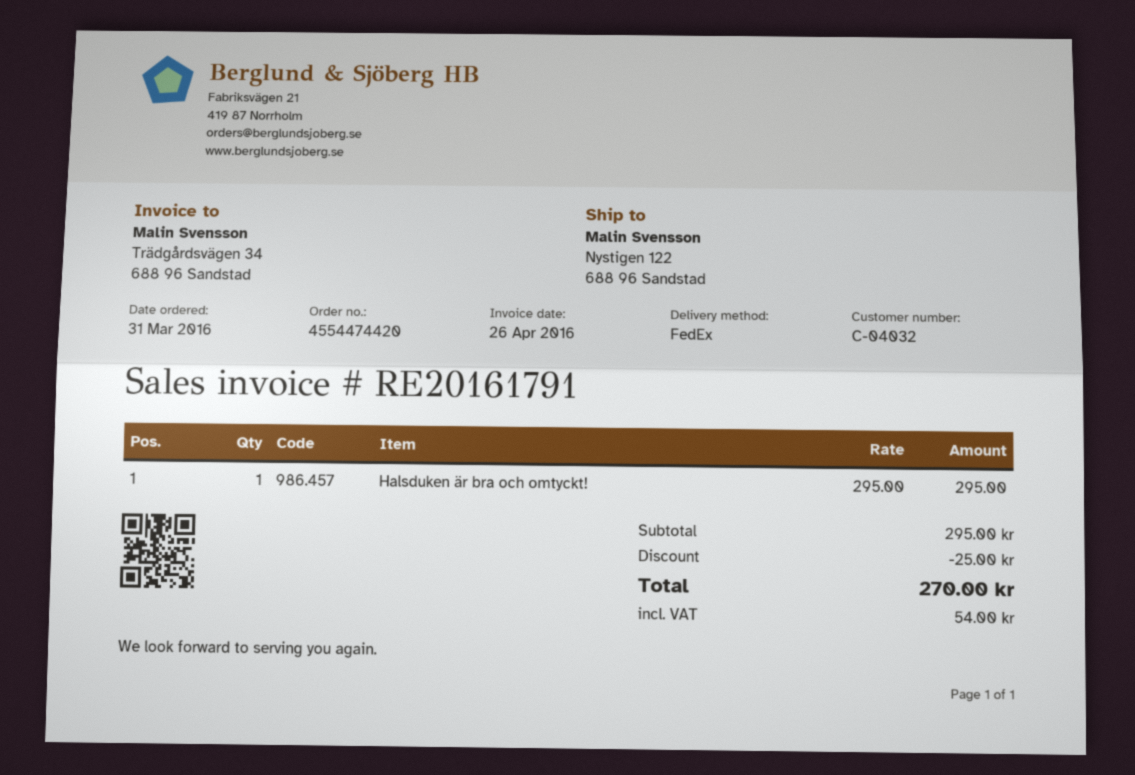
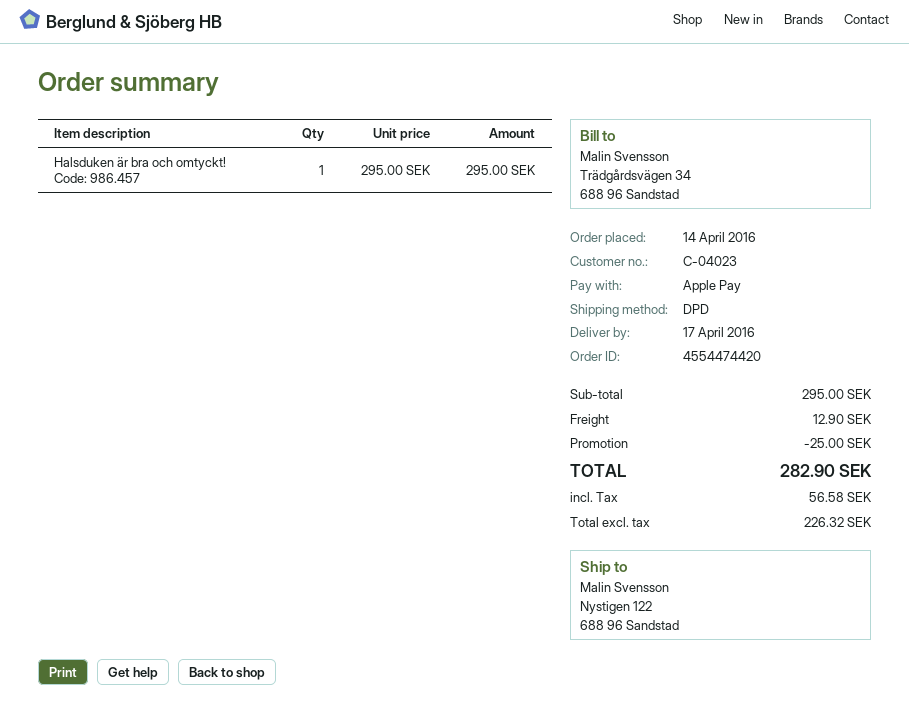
order date: 2016-03-31 -> 2016-04-14
customer number: C-04032 -> C-04023
shipping method: FedEx -> DPD
shipping: none -> 12.90
tax: 54.00 -> 56.58
total: 270.00 -> 282.90

